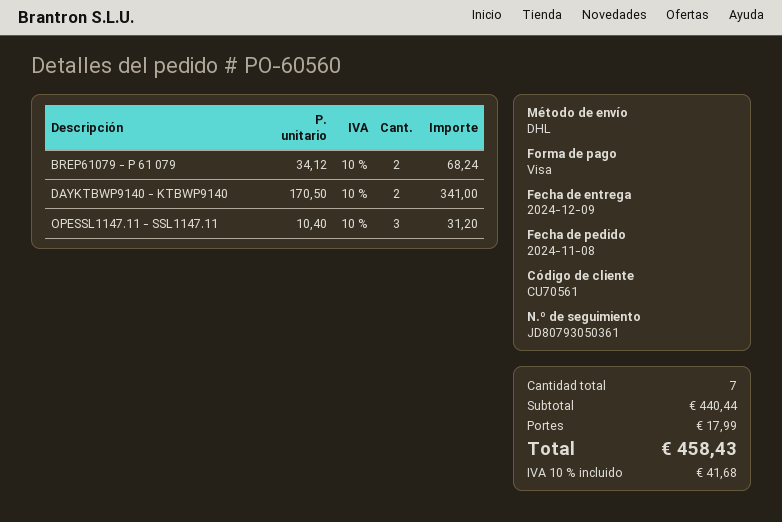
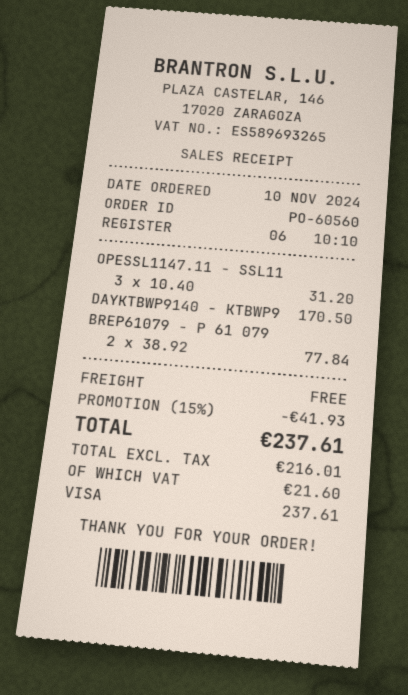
order date: 2024-11-08 -> 2024-11-10
BREP61079 - P 61 079: 2 x 34.12 = 68.24 -> 2 x 38.92 = 77.84
DAYKTBWP9140 - KTBWP9140: 2 x 170.50 = 341.00 -> 1 x 170.50 = 170.50
discount: none -> 15% = 41.93
shipping: 17.99 -> 0.00
tax: 41.68 -> 21.60
total: 458.43 -> 237.61

